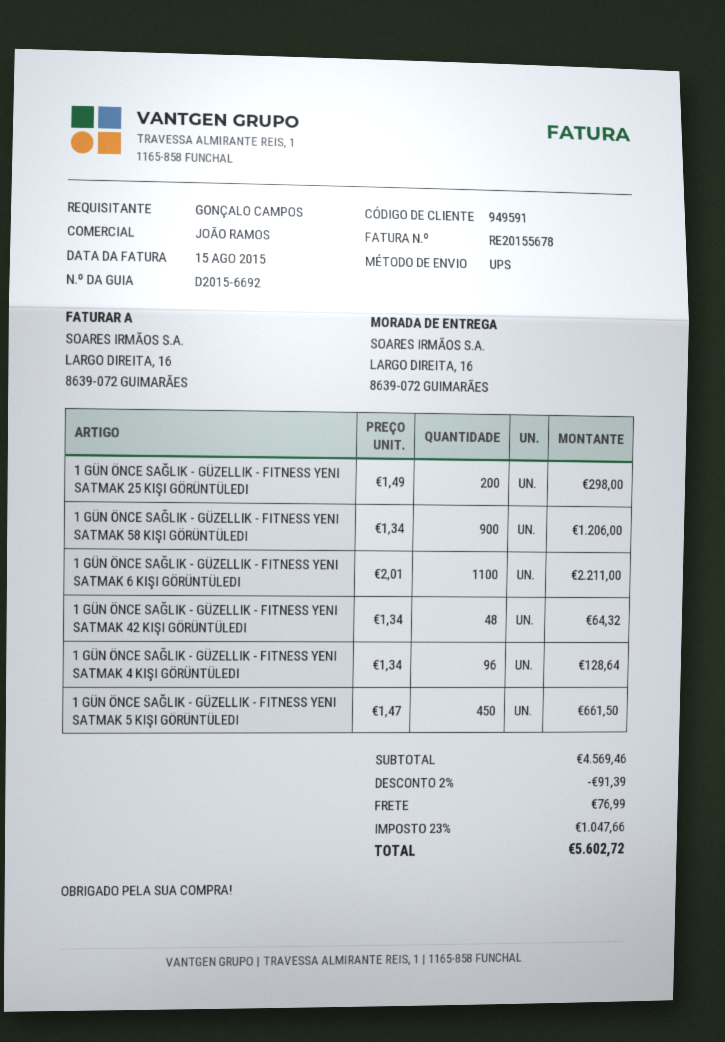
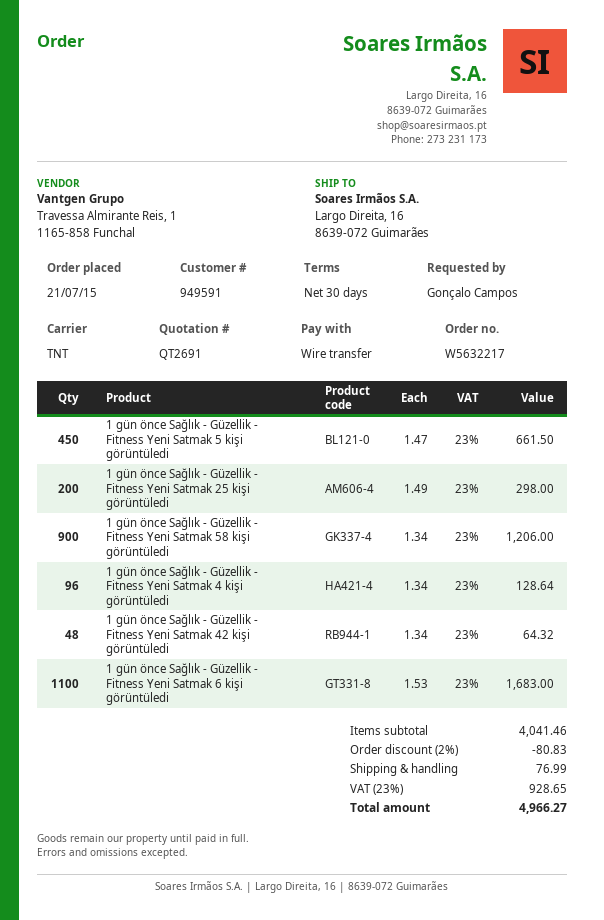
shipping method: UPS -> TNT
1 GÜN ÖNCE SAĞLIK - GÜZELLIK - FITNESS YENI SATMAK 6 KIŞI GÖRÜNTÜLEDI: 1100 x 2.01 = 2211.00 -> 1100 x 1.53 = 1683.00
subtotal: 4569.46 -> 4041.46
discount: 2% = 91.39 -> 2% = 80.83
tax: 23% = 1047.66 -> 23% = 928.65
total: 5602.72 -> 4966.27

